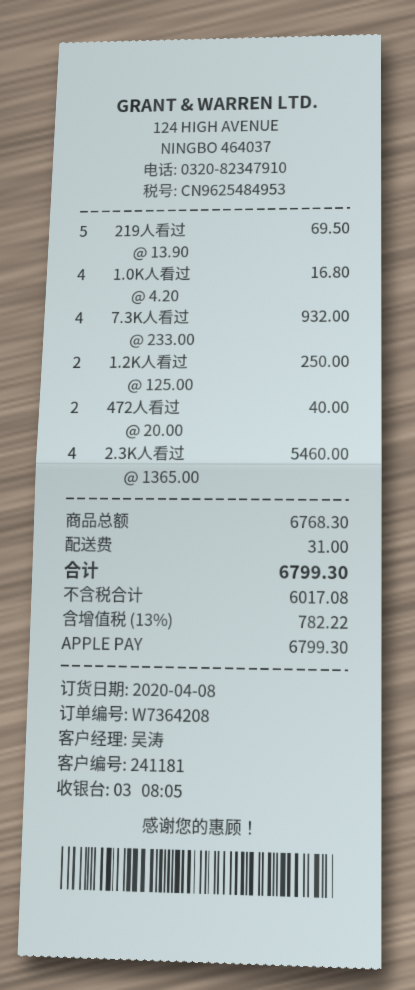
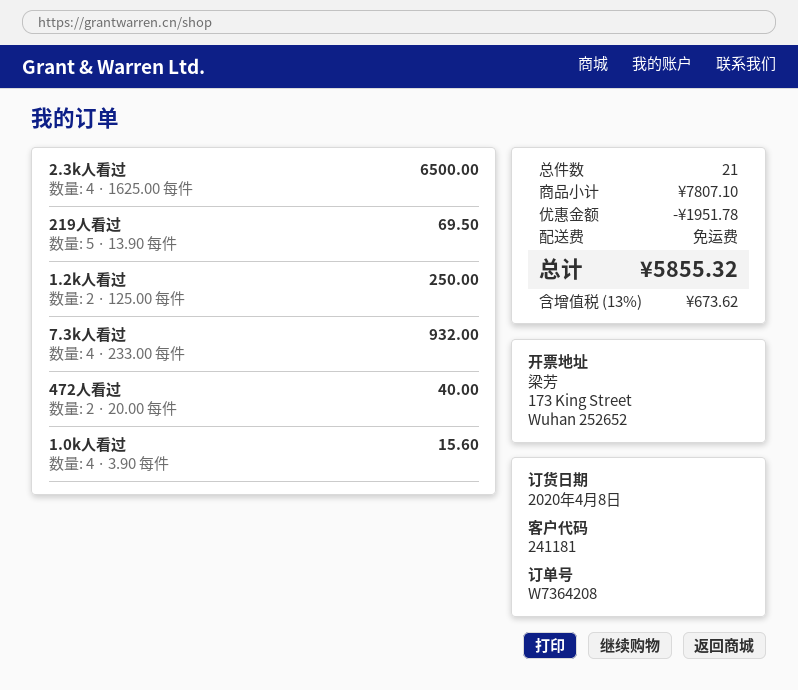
1.0K人看过: 4 x 4.20 = 16.80 -> 4 x 3.90 = 15.60
2.3K人看过: 4 x 1365.00 = 5460.00 -> 4 x 1625.00 = 6500.00
subtotal: 6768.30 -> 7807.10
discount: none -> 1951.78
shipping: 31.00 -> 0.00
tax: 13% = 782.22 -> 13% = 673.62
total: 6799.30 -> 5855.32

